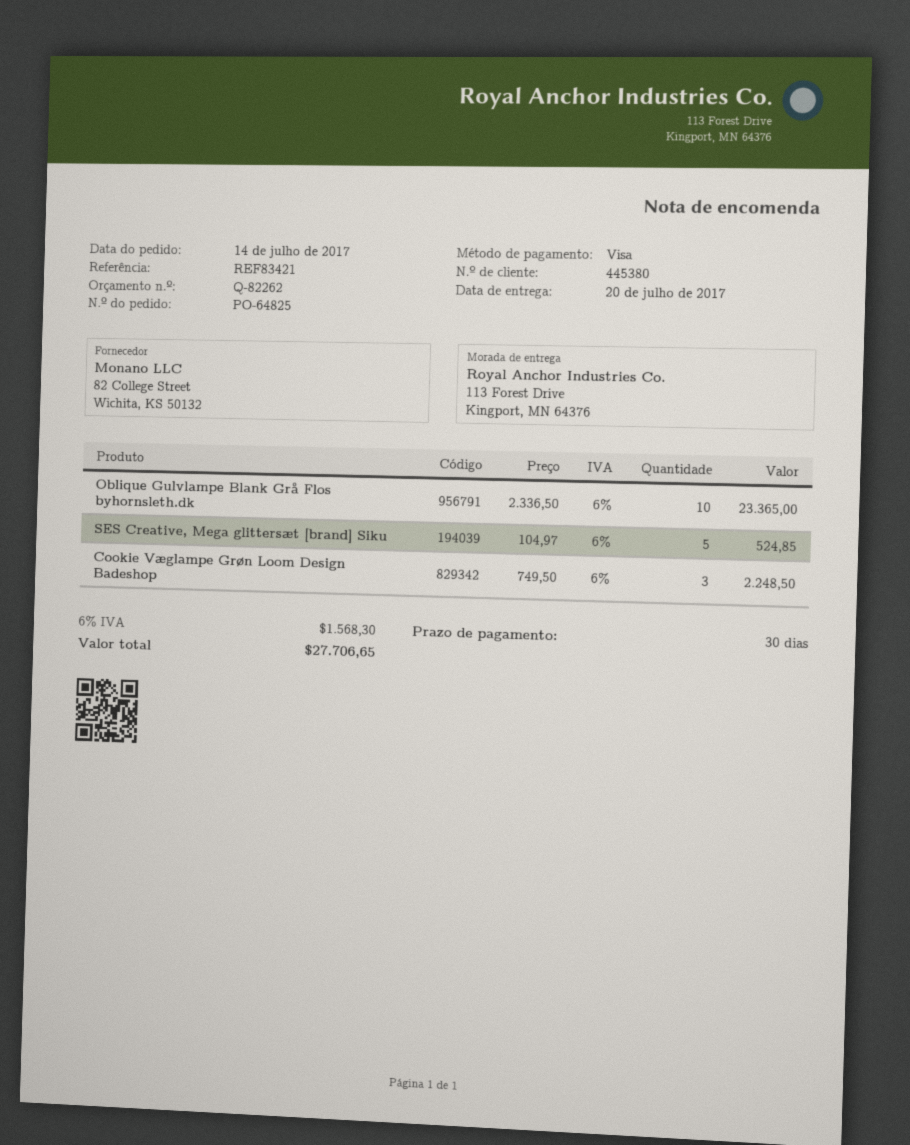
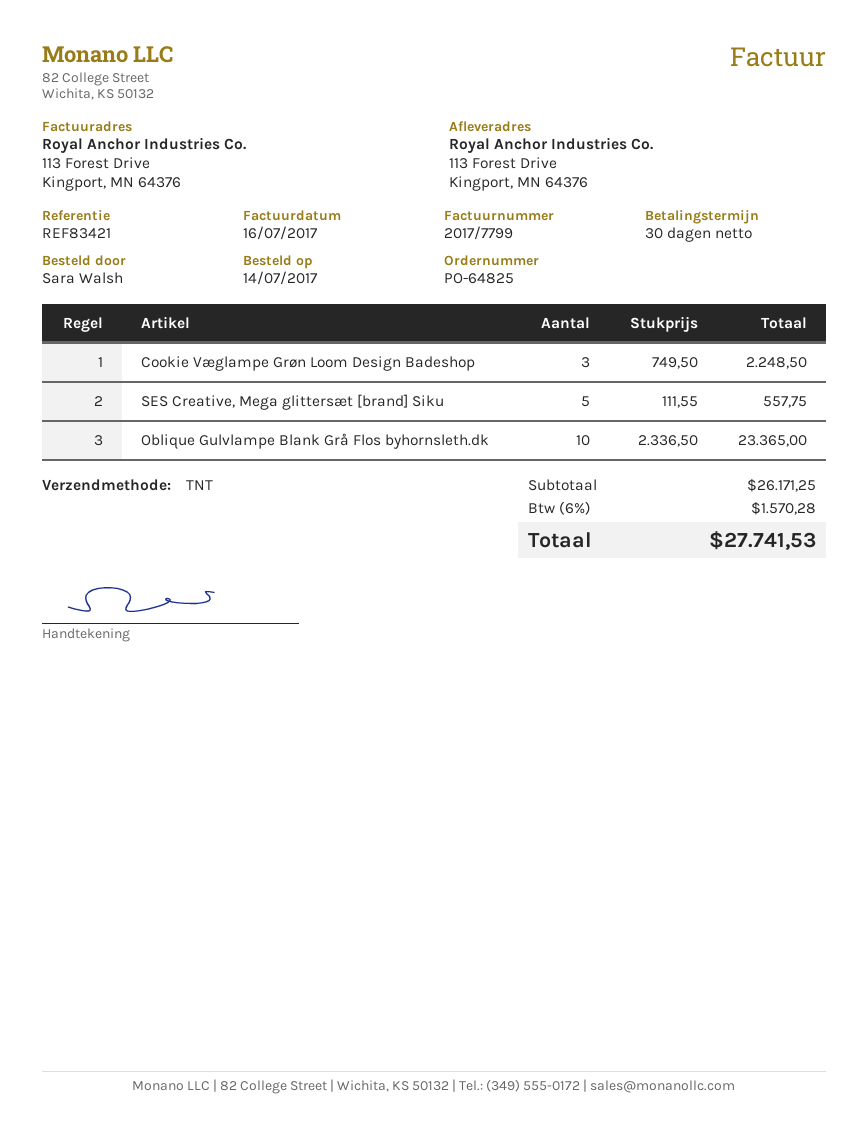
SES Creative, Mega glittersæt [brand] Siku: 5 x 104.97 = 524.85 -> 5 x 111.55 = 557.75
tax: 6% = 1568.30 -> 6% = 1570.28
total: 27706.65 -> 27741.53

